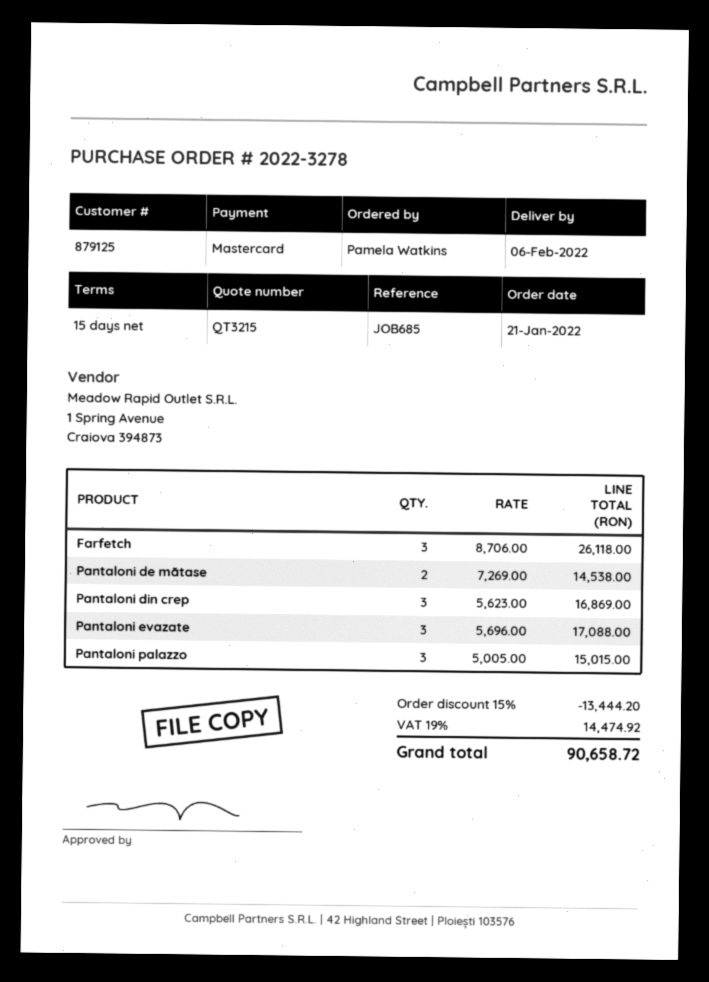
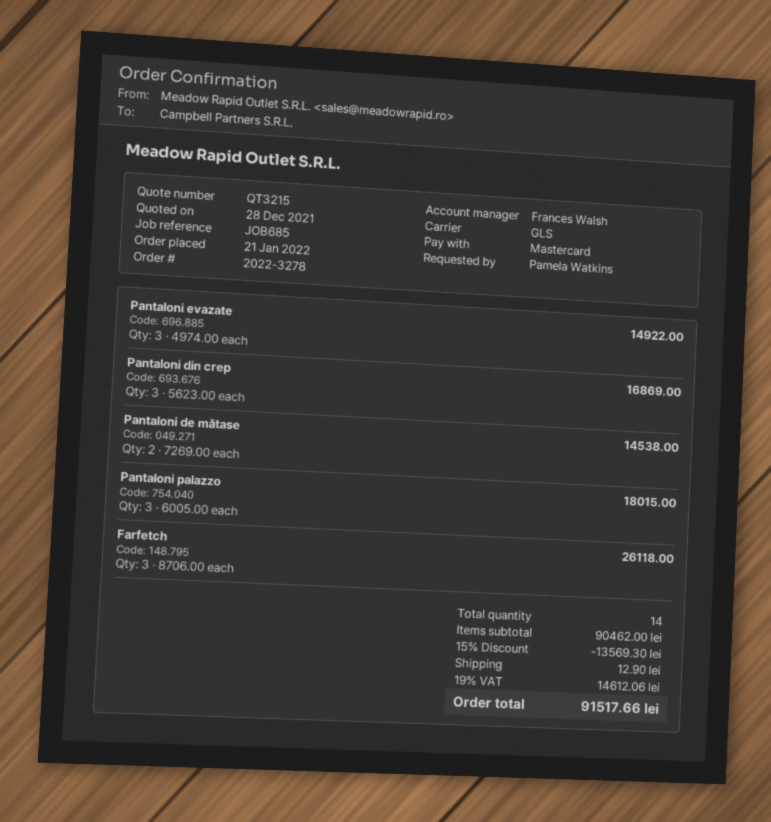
Pantaloni evazate: 3 x 5696.00 = 17088.00 -> 3 x 4974.00 = 14922.00
Pantaloni palazzo: 3 x 5005.00 = 15015.00 -> 3 x 6005.00 = 18015.00
discount: 15% = 13444.20 -> 15% = 13569.30
shipping: none -> 12.90
tax: 19% = 14474.92 -> 19% = 14612.06
total: 90658.72 -> 91517.66

